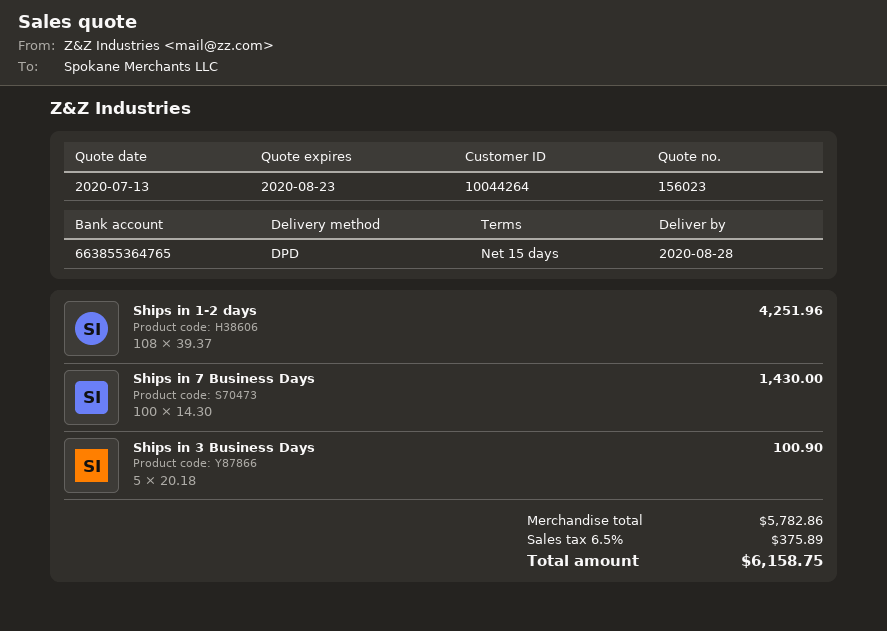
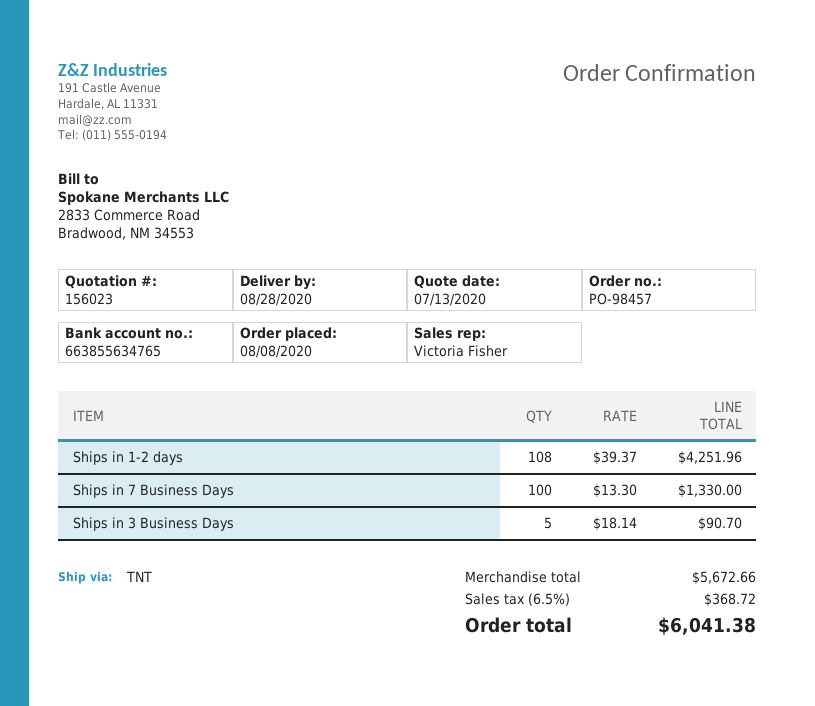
bank account: 663855364765 -> 663855634765
shipping method: DPD -> TNT
Ships in 7 Business Days: 100 x 14.30 = 1430.00 -> 100 x 13.30 = 1330.00
Ships in 3 Business Days: 5 x 20.18 = 100.90 -> 5 x 18.14 = 90.70
subtotal: 5782.86 -> 5672.66
tax: 6.5% = 375.89 -> 6.5% = 368.72
total: 6158.75 -> 6041.38

